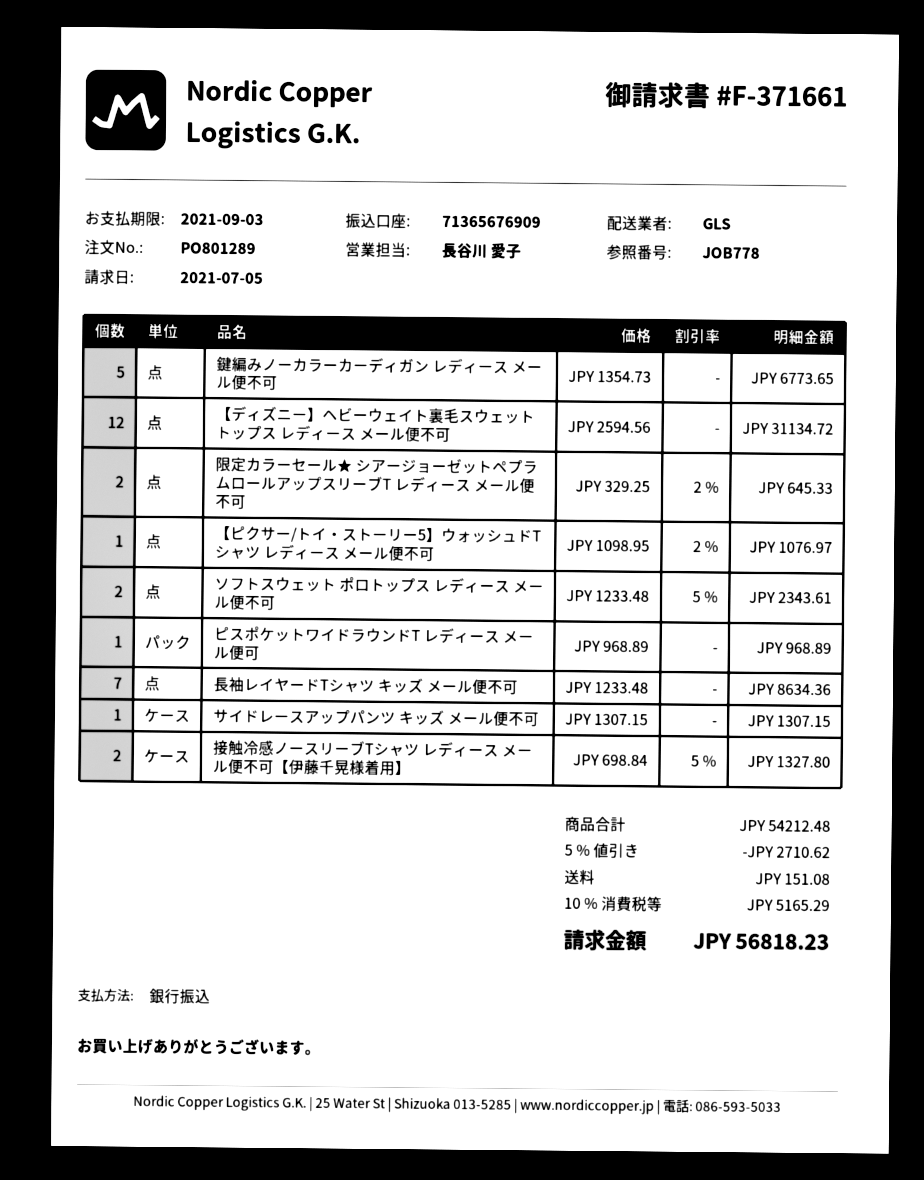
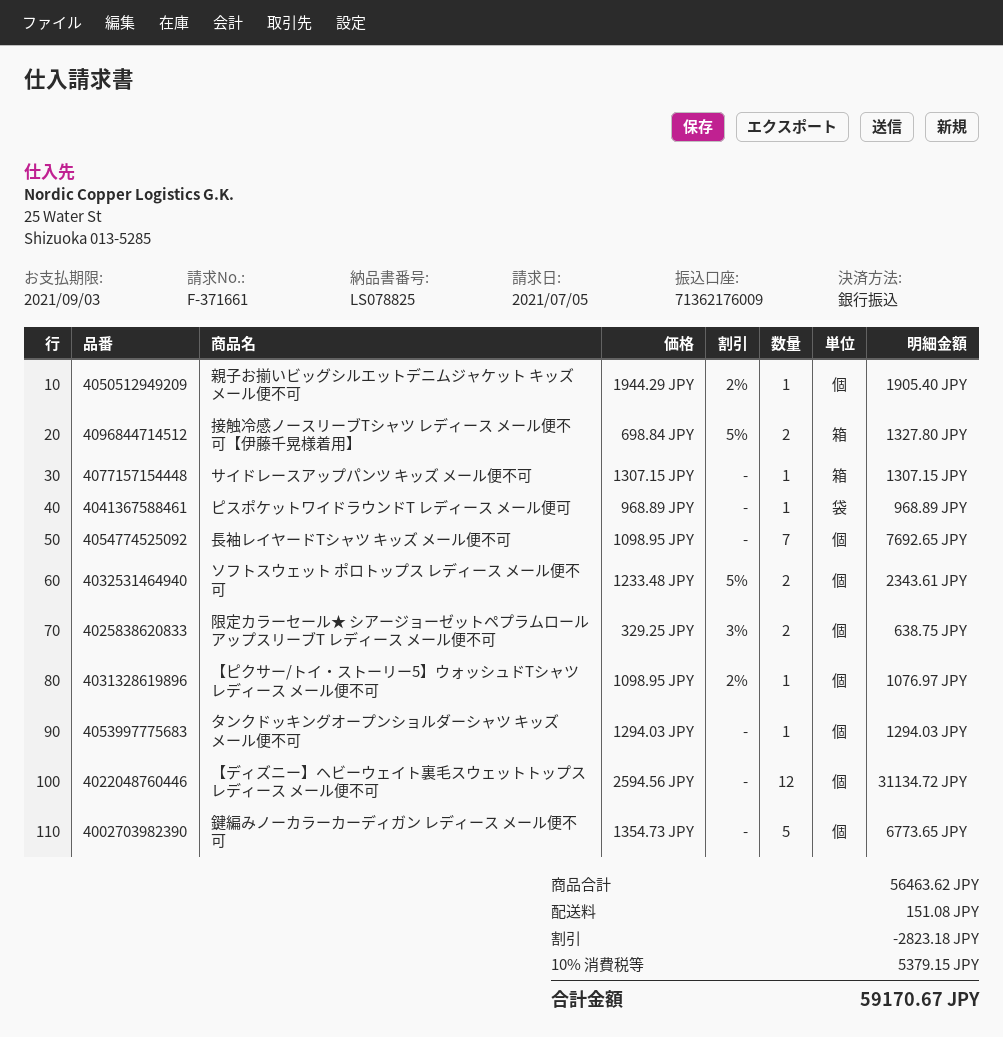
bank account: 71365676909 -> 71362176009
限定カラーセール★ シアージョーゼットペプラムロールアップスリーブT レディース メール便不可: 2 x 329.25 - 2% = 645.33 -> 2 x 329.25 - 3% = 638.75
長袖レイヤードTシャツ キッズ メール便不可: 7 x 1233.48 = 8634.36 -> 7 x 1098.95 = 7692.65
親子お揃いビッグシルエットデニムジャケット キッズ メール便不可: none -> 1 x 1944.29 - 2% = 1905.40
タンクドッキングオープンショルダーシャツ キッズ メール便不可: none -> 1 x 1294.03 = 1294.03
subtotal: 54212.48 -> 56463.62
discount: 2710.62 -> 2823.18
tax: 10% = 5165.29 -> 10% = 5379.15
total: 56818.23 -> 59170.67

